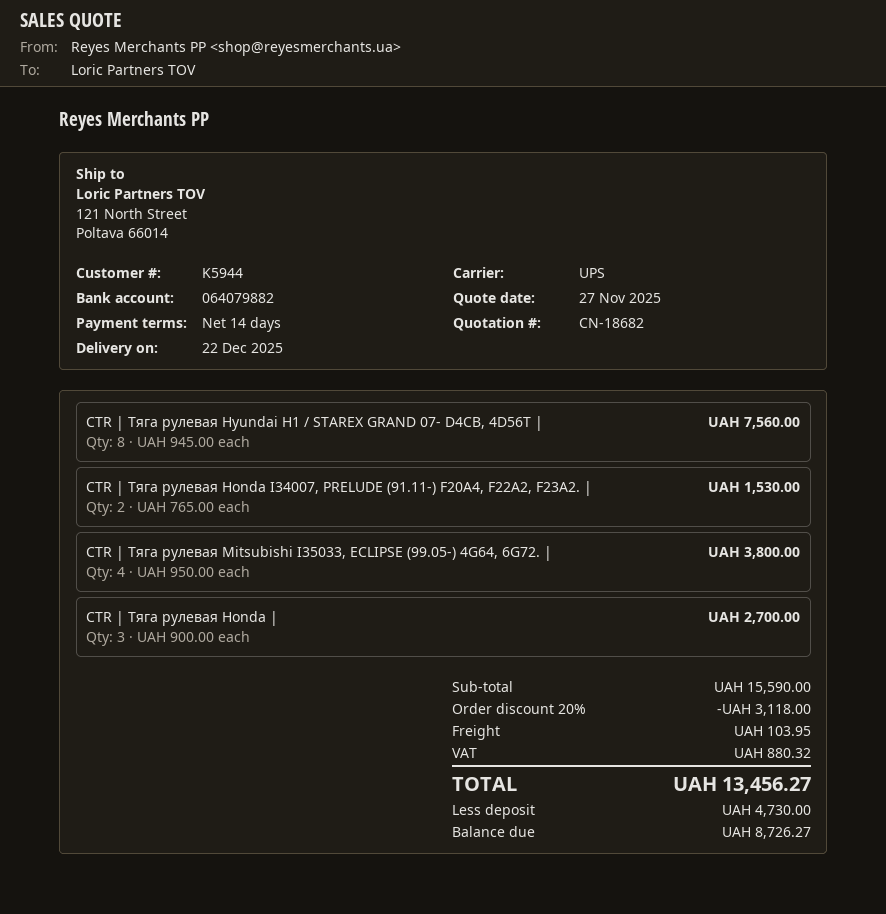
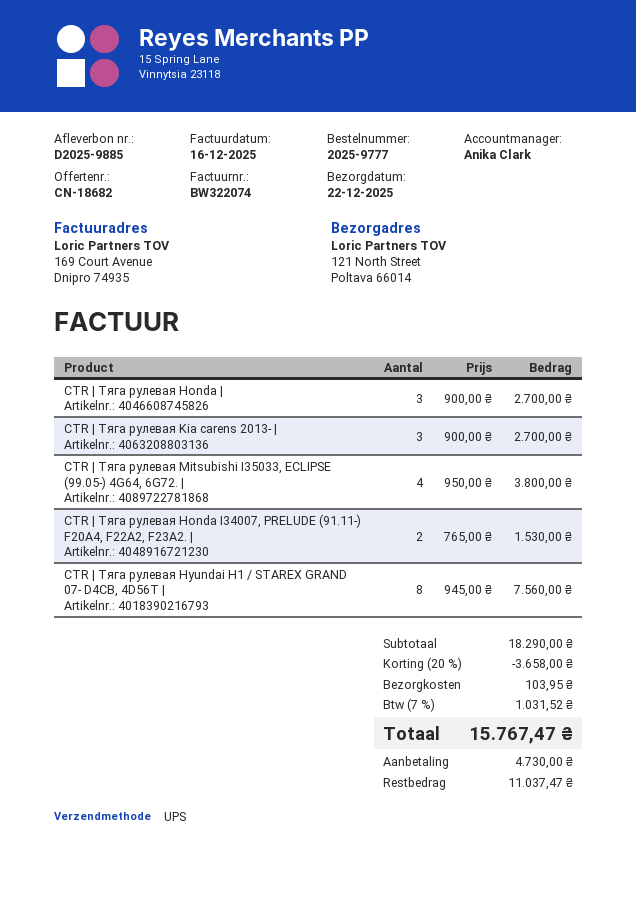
CTR | Тяга рулевая Kia carens 2013- |: none -> 3 x 900.00 = 2700.00
subtotal: 15590.00 -> 18290.00
discount: 20% = 3118.00 -> 20% = 3658.00
tax: 880.32 -> 1031.52
total: 13456.27 -> 15767.47
balance: 8726.27 -> 11037.47

